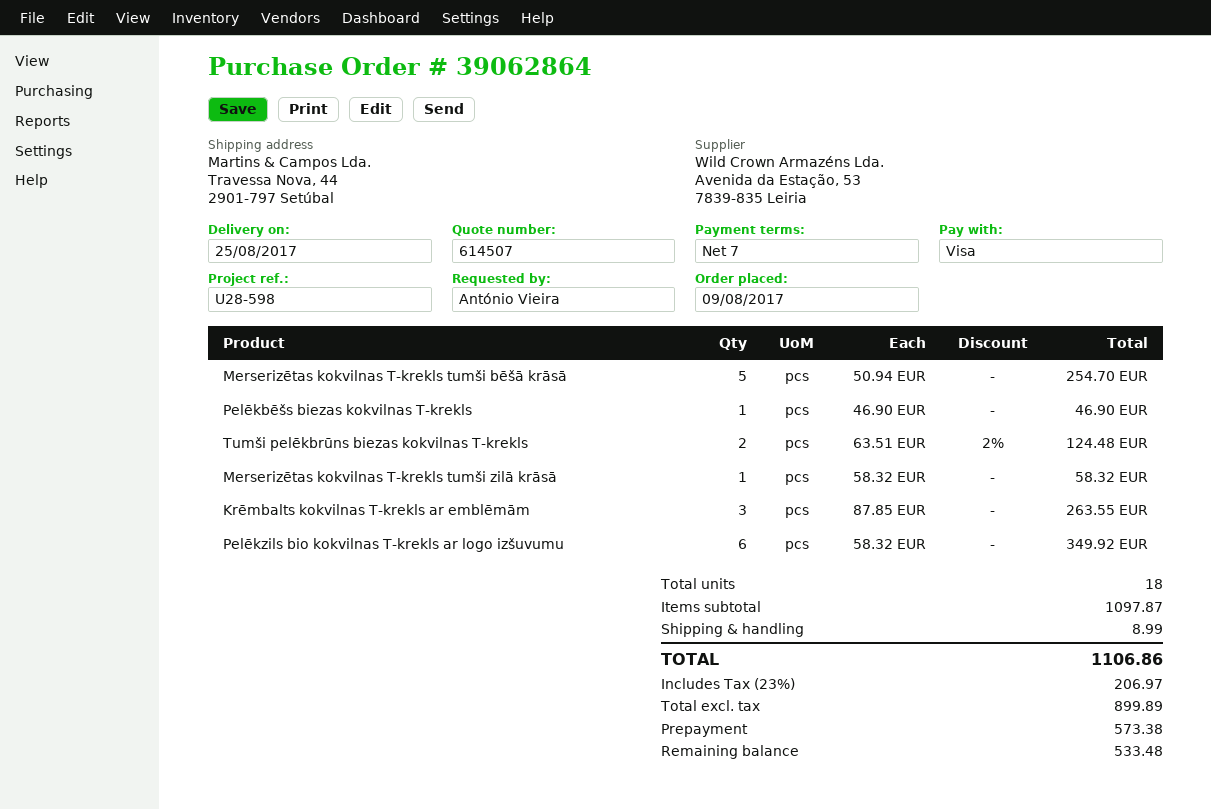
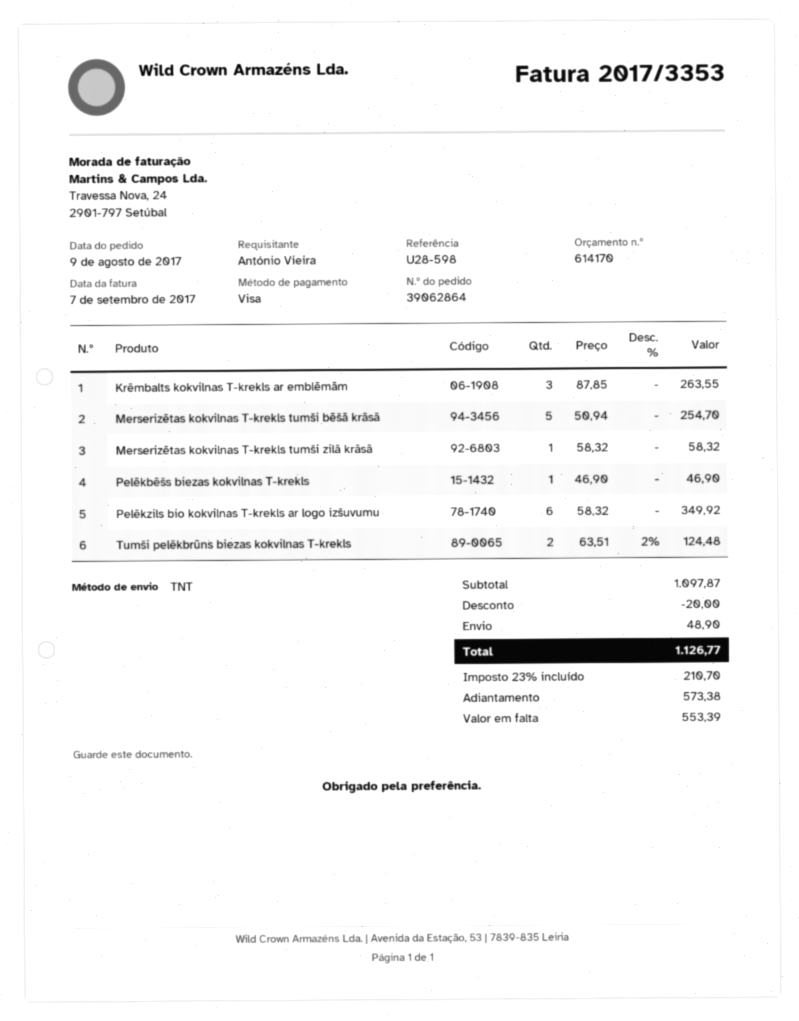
quote number: 614507 -> 614170
discount: none -> 20.00
shipping: 8.99 -> 48.90
tax: 23% = 206.97 -> 23% = 210.70
total: 1106.86 -> 1126.77
balance: 533.48 -> 553.39

